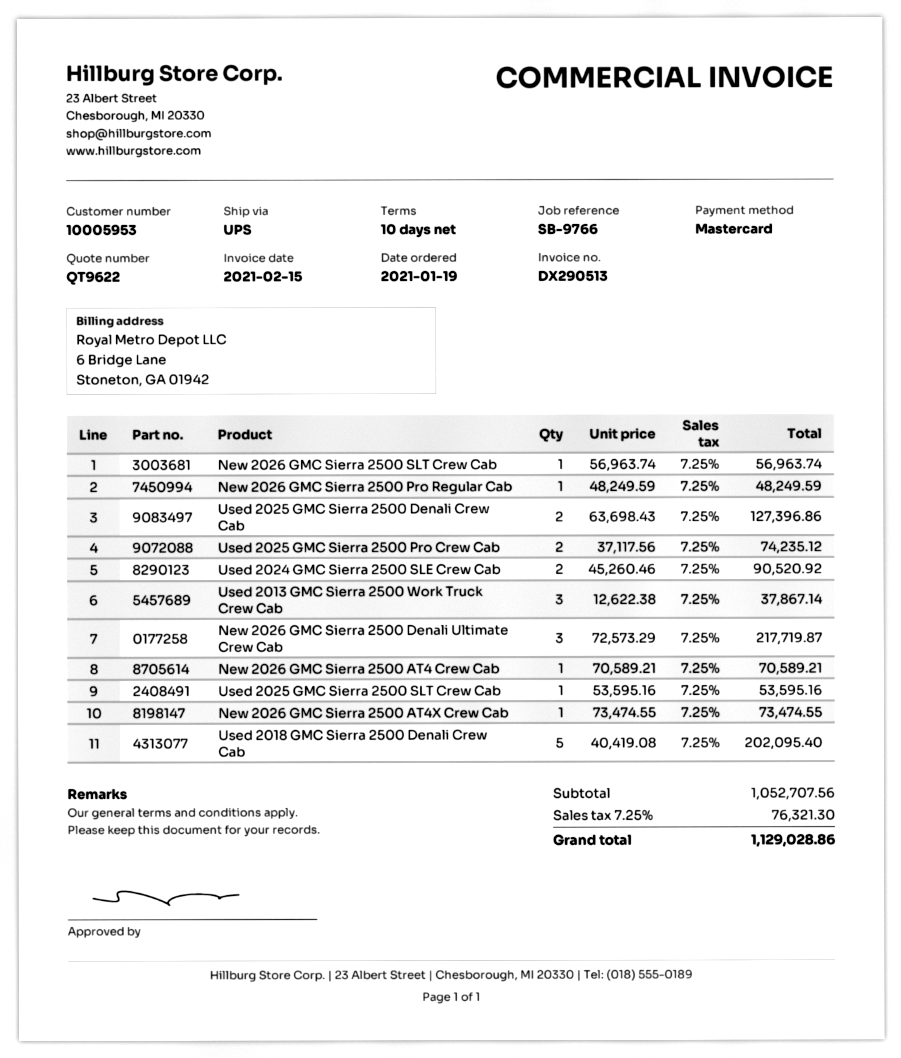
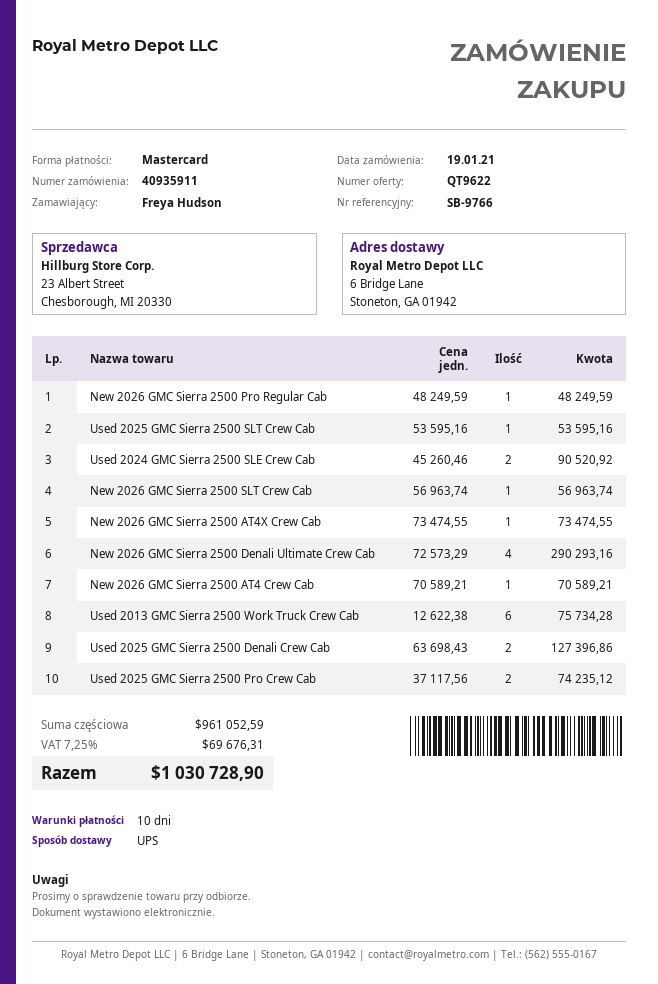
Used 2013 GMC Sierra 2500 Work Truck Crew Cab: 3 x 12622.38 = 37867.14 -> 6 x 12622.38 = 75734.28
New 2026 GMC Sierra 2500 Denali Ultimate Crew Cab: 3 x 72573.29 = 217719.87 -> 4 x 72573.29 = 290293.16
Used 2018 GMC Sierra 2500 Denali Crew Cab: 5 x 40419.08 = 202095.40 -> none
subtotal: 1052707.56 -> 961052.59
tax: 7.25% = 76321.30 -> 7.25% = 69676.31
total: 1129028.86 -> 1030728.90

